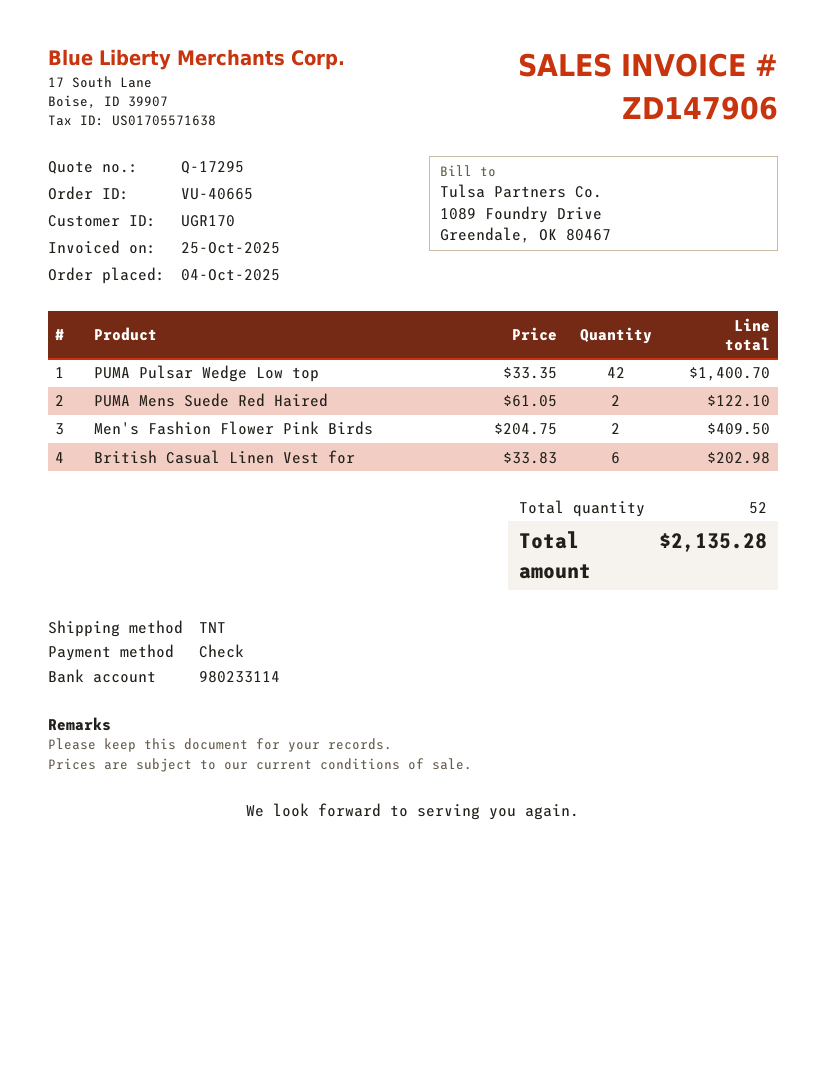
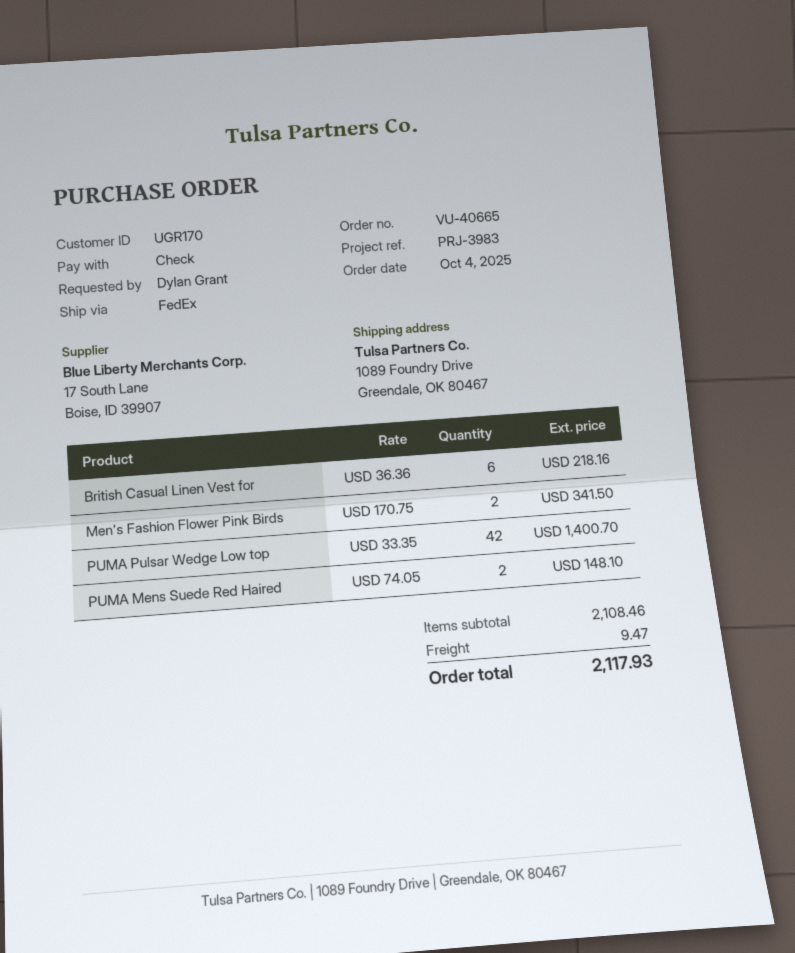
shipping method: TNT -> FedEx
PUMA Mens Suede Red Haired: 2 x 61.05 = 122.10 -> 2 x 74.05 = 148.10
Men's Fashion Flower Pink Birds: 2 x 204.75 = 409.50 -> 2 x 170.75 = 341.50
British Casual Linen Vest for: 6 x 33.83 = 202.98 -> 6 x 36.36 = 218.16
shipping: none -> 9.47
total: 2135.28 -> 2117.93

